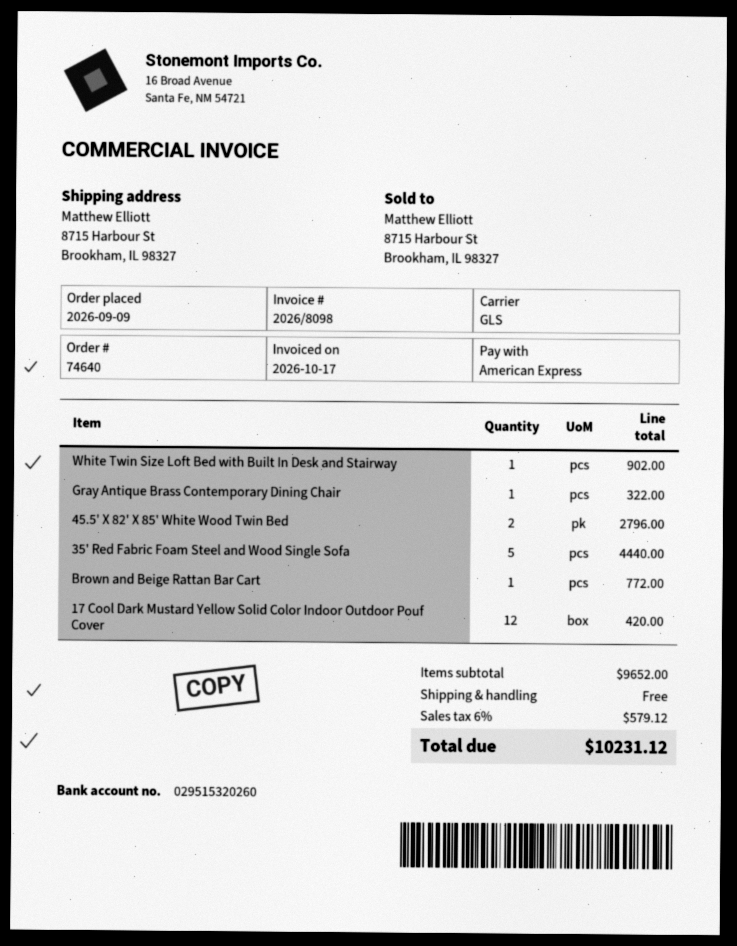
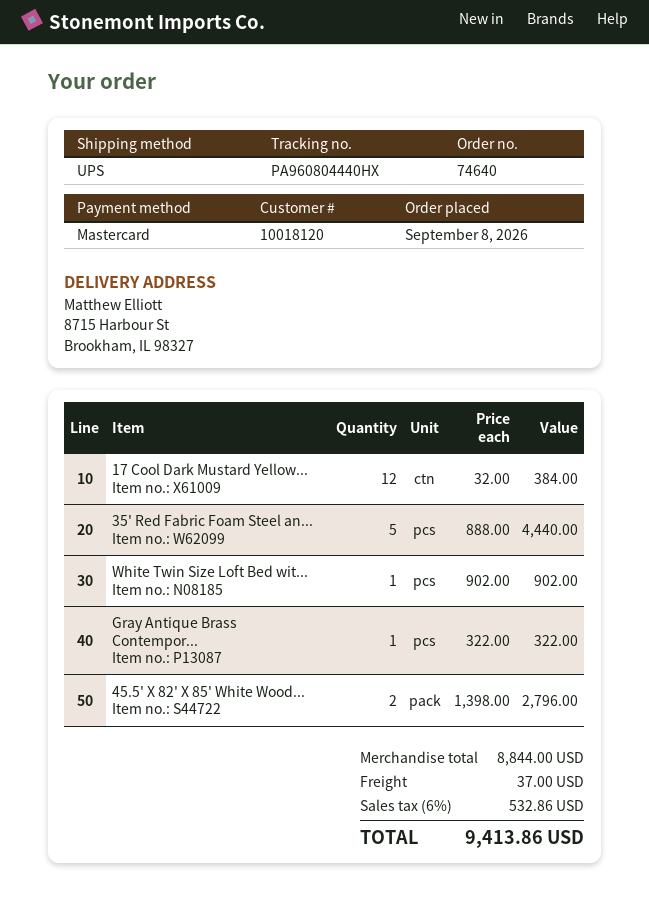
order date: 2026-09-09 -> 2026-09-08
payment method: American Express -> Mastercard
shipping method: GLS -> UPS
Brown and Beige Rattan Bar Cart: 1 for 772.00 -> none
17 Cool Dark Mustard Yellow Solid Color Indoor Outdoor Pouf Cover: 12 for 420.00 -> 12 for 384.00
subtotal: 9652.00 -> 8844.00
shipping: 0.00 -> 37.00
tax: 6% = 579.12 -> 6% = 532.86
total: 10231.12 -> 9413.86

